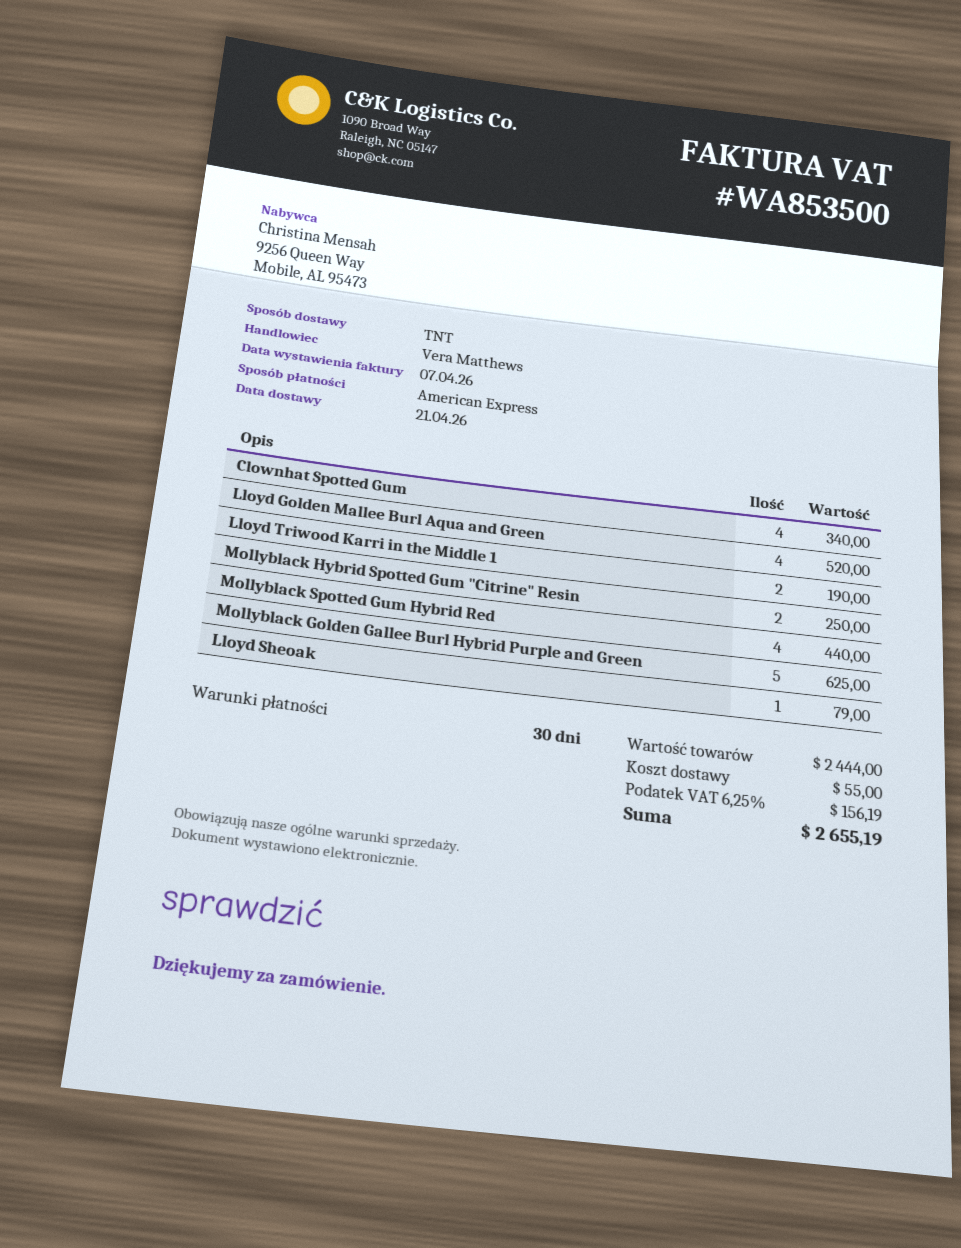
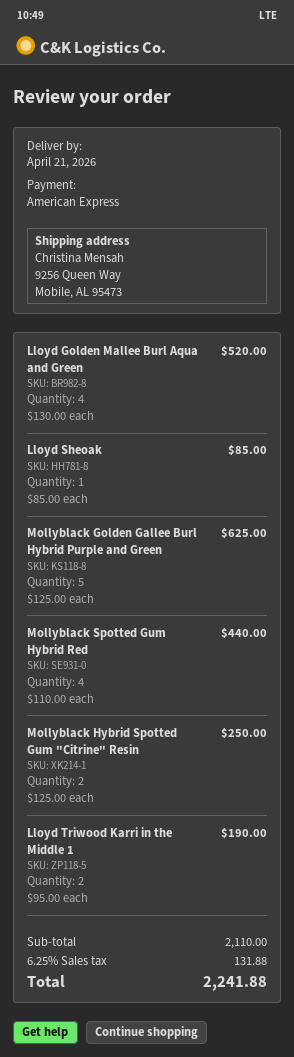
Clownhat Spotted Gum: 4 for 340.00 -> none
Lloyd Sheoak: 1 for 79.00 -> 1 for 85.00
subtotal: 2444.00 -> 2110.00
shipping: 55.00 -> none
tax: 6.25% = 156.19 -> 6.25% = 131.88
total: 2655.19 -> 2241.88

